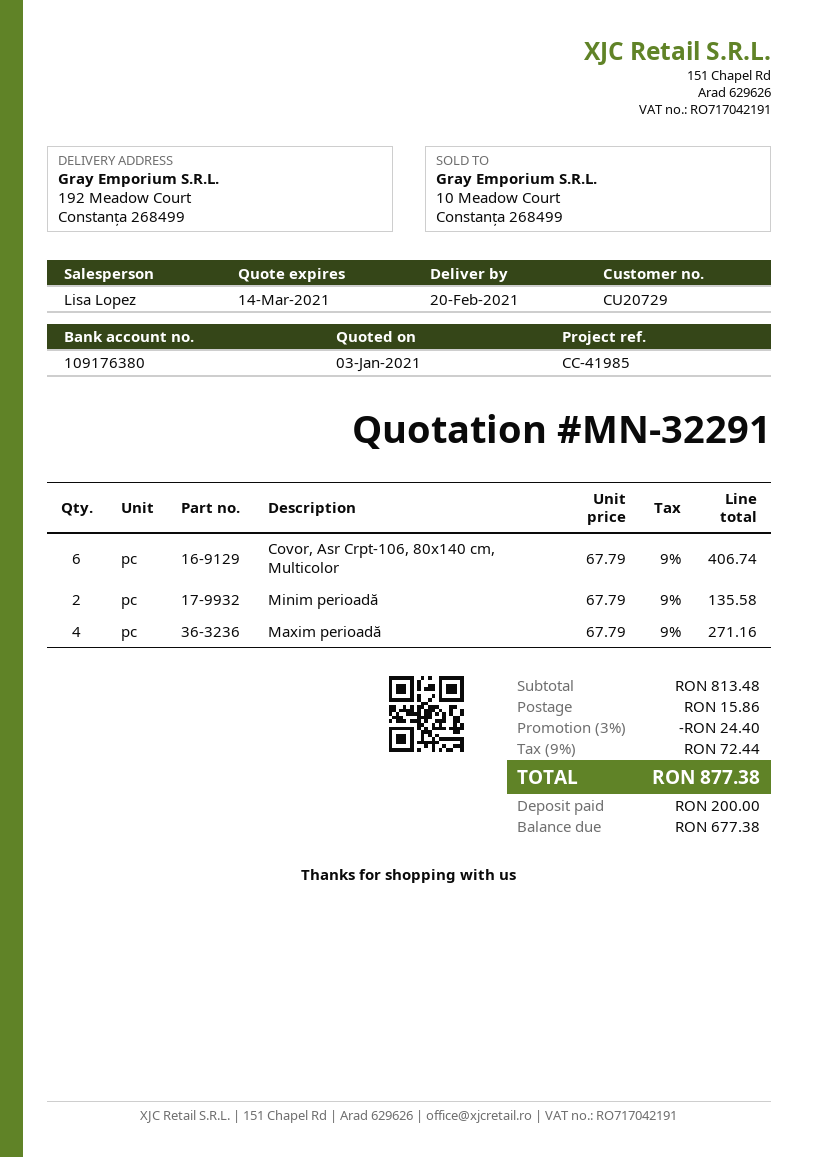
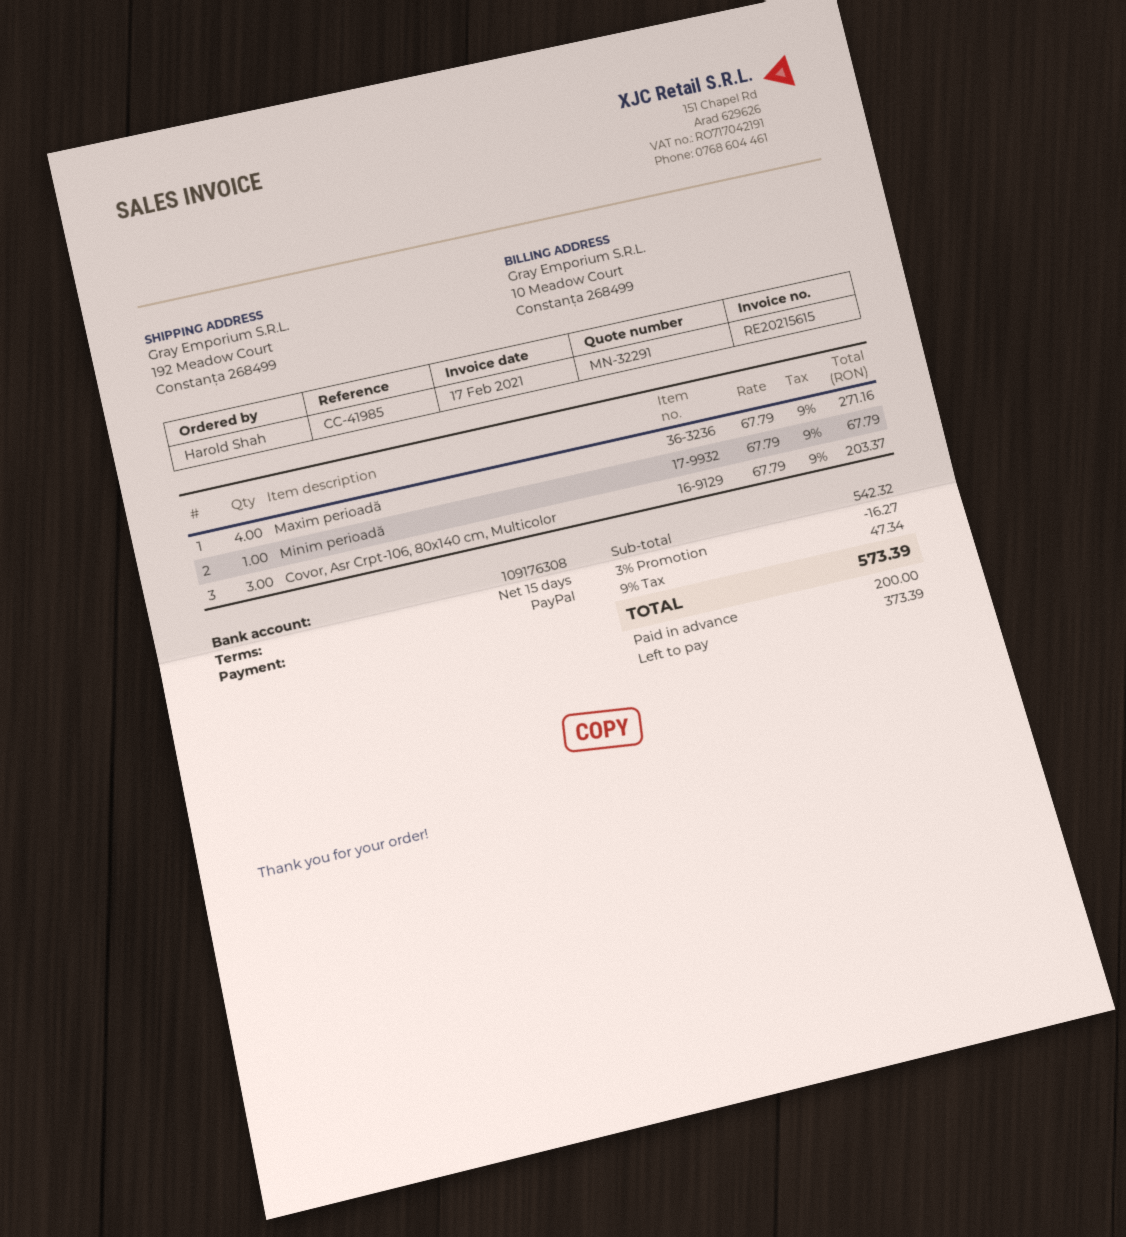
bank account: 109176380 -> 109176308
Covor, Asr Crpt-106, 80x140 cm, Multicolor: 6 x 67.79 = 406.74 -> 3 x 67.79 = 203.37
Minim perioadă: 2 x 67.79 = 135.58 -> 1 x 67.79 = 67.79
subtotal: 813.48 -> 542.32
discount: 3% = 24.40 -> 3% = 16.27
shipping: 15.86 -> none
tax: 9% = 72.44 -> 9% = 47.34
total: 877.38 -> 573.39
balance: 677.38 -> 373.39

